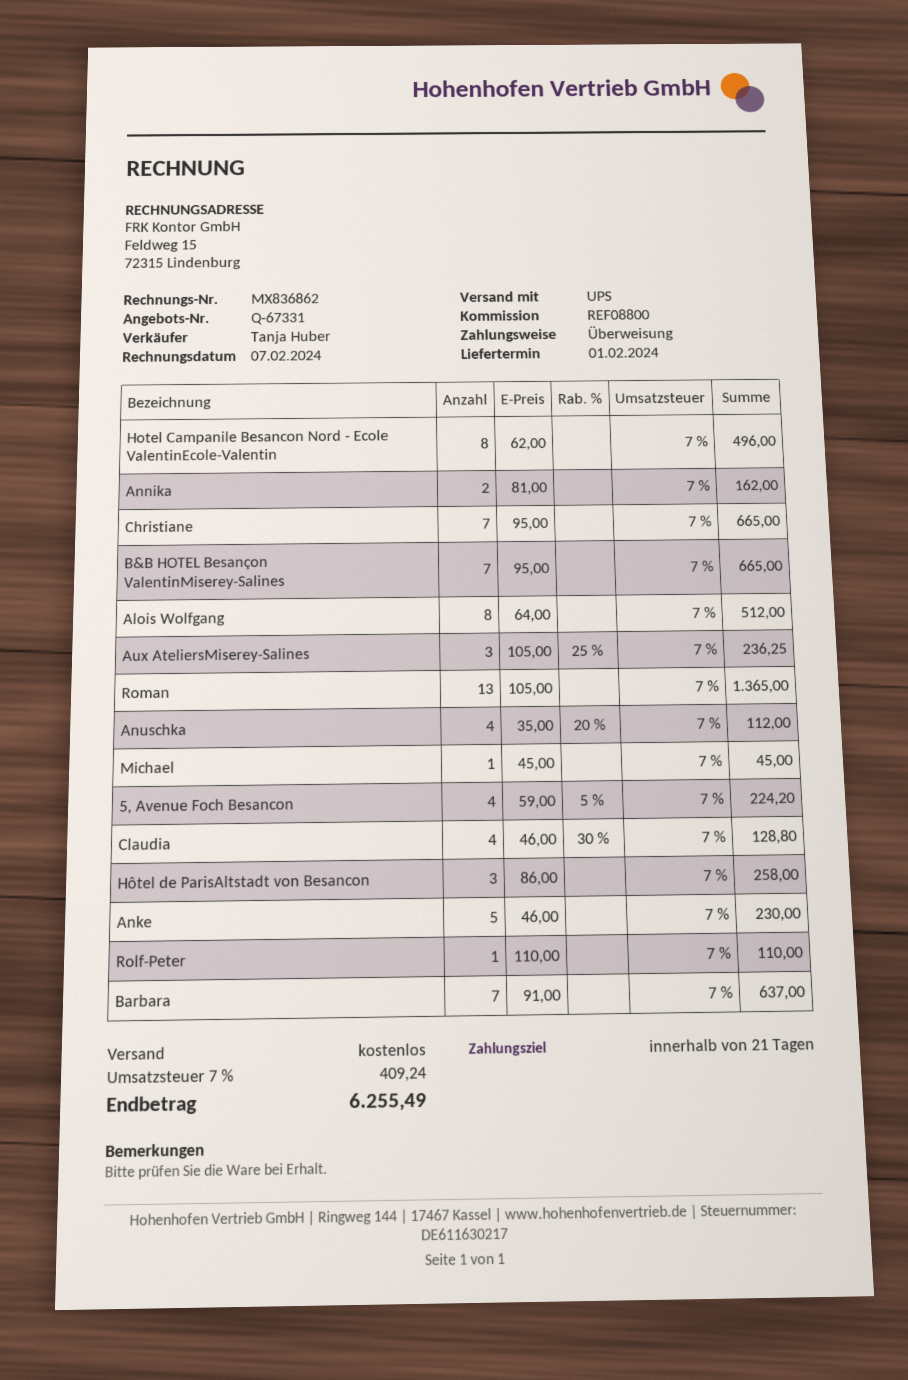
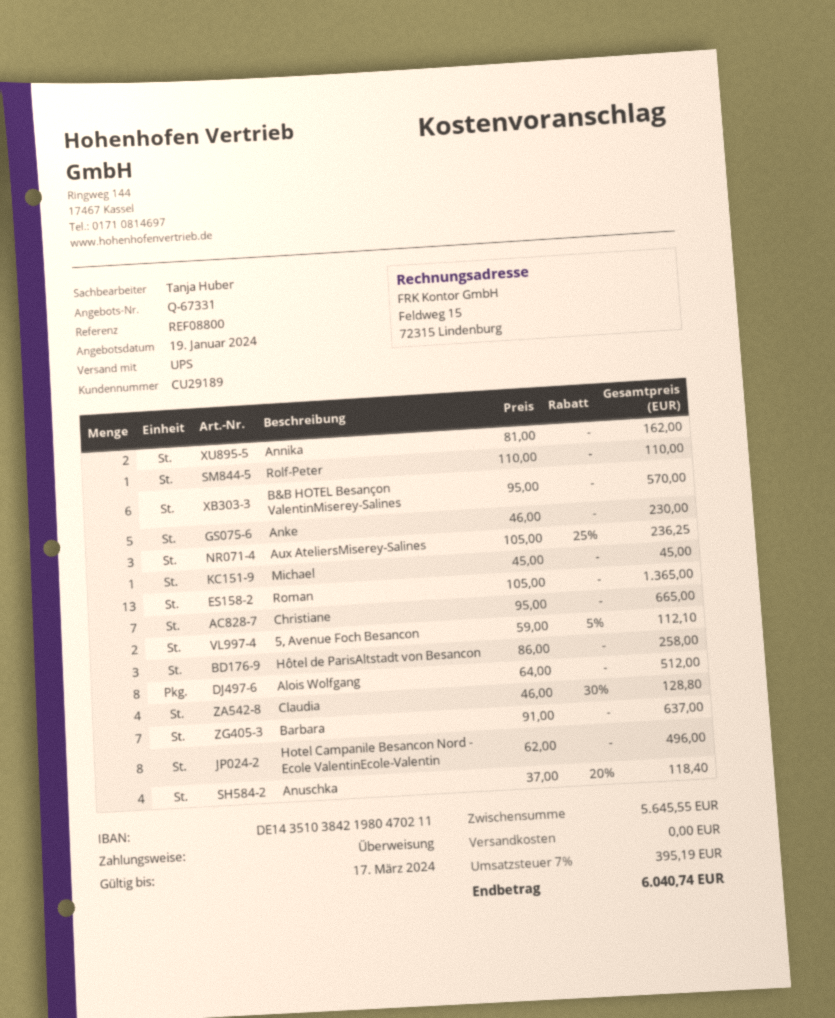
B&B HOTEL Besançon ValentinMiserey-Salines: 7 x 95.00 = 665.00 -> 6 x 95.00 = 570.00
Anuschka: 4 x 35.00 - 20% = 112.00 -> 4 x 37.00 - 20% = 118.40
5, Avenue Foch Besancon: 4 x 59.00 - 5% = 224.20 -> 2 x 59.00 - 5% = 112.10
tax: 7% = 409.24 -> 7% = 395.19
total: 6255.49 -> 6040.74

